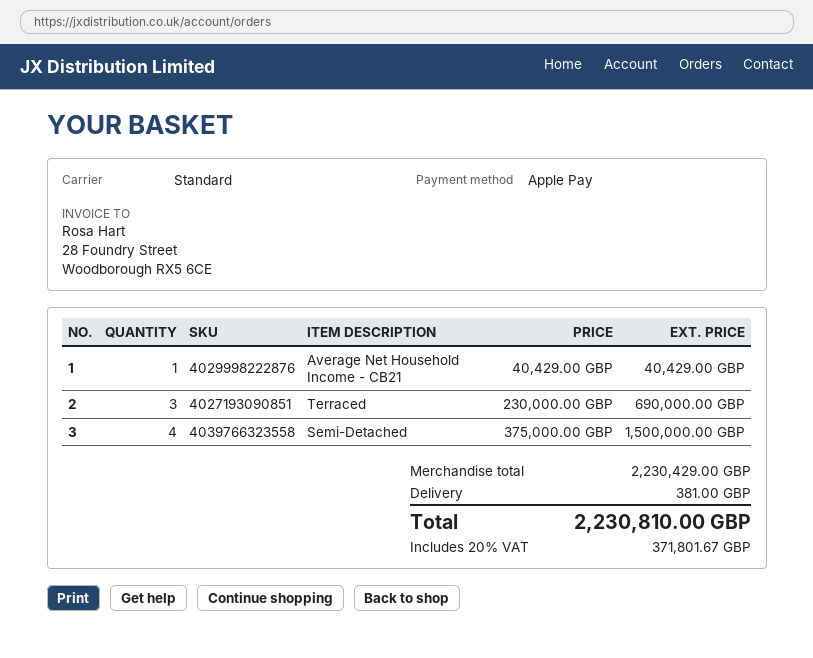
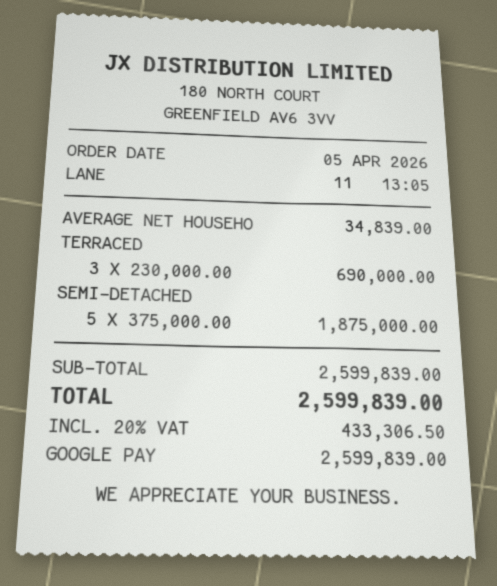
payment method: Apple Pay -> Google Pay
Average Net Household Income - CB21: 1 x 40429.00 = 40429.00 -> 1 x 34839.00 = 34839.00
Semi-Detached: 4 x 375000.00 = 1500000.00 -> 5 x 375000.00 = 1875000.00
subtotal: 2230429.00 -> 2599839.00
shipping: 381.00 -> none
tax: 20% = 371801.67 -> 20% = 433306.50
total: 2230810.00 -> 2599839.00

